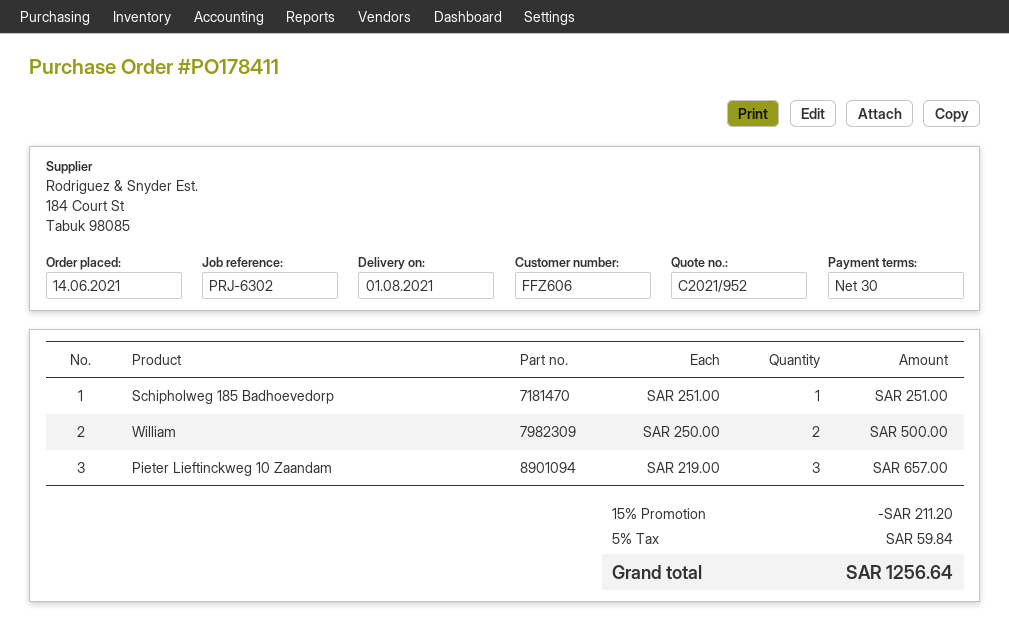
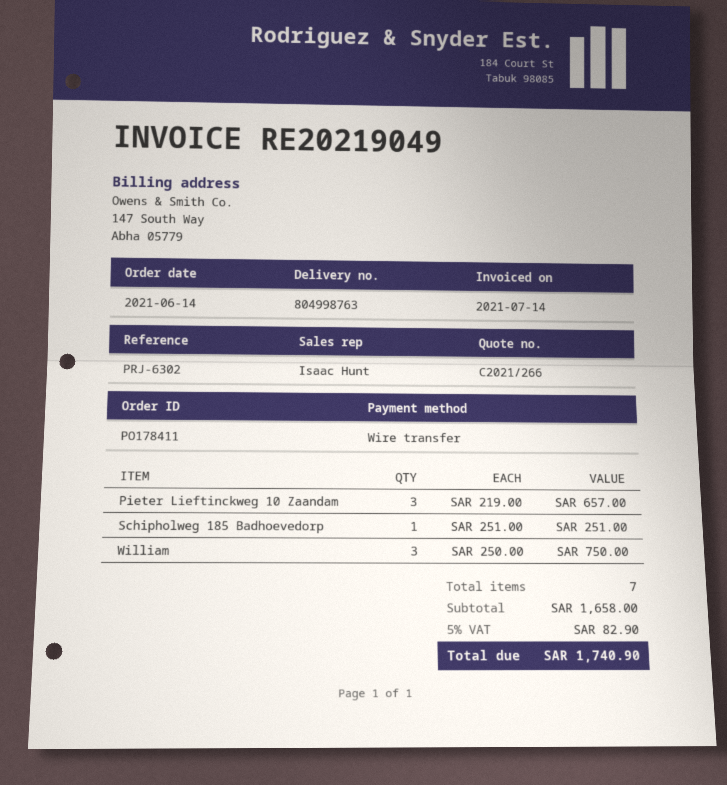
quote number: C2021/952 -> C2021/266
William: 2 x 250.00 = 500.00 -> 3 x 250.00 = 750.00
discount: 15% = 211.20 -> none
tax: 5% = 59.84 -> 5% = 82.90
total: 1256.64 -> 1740.90

